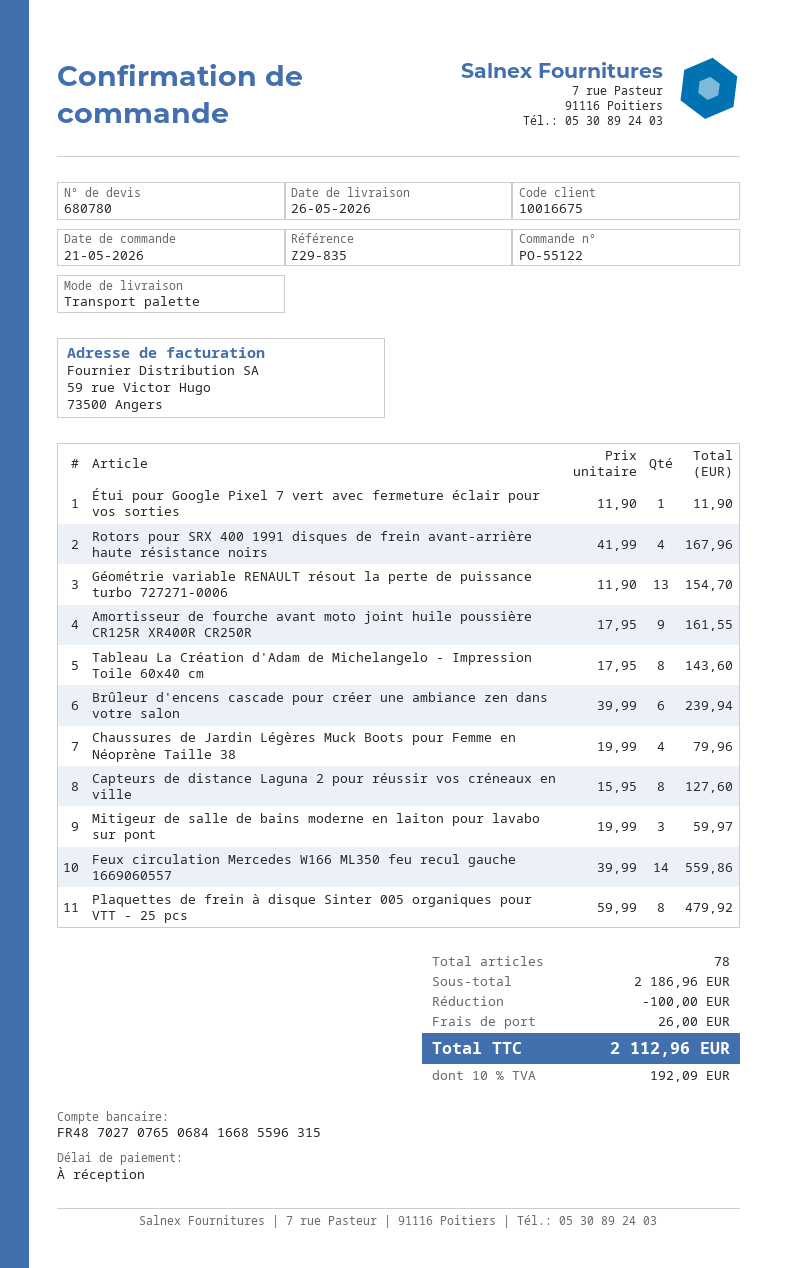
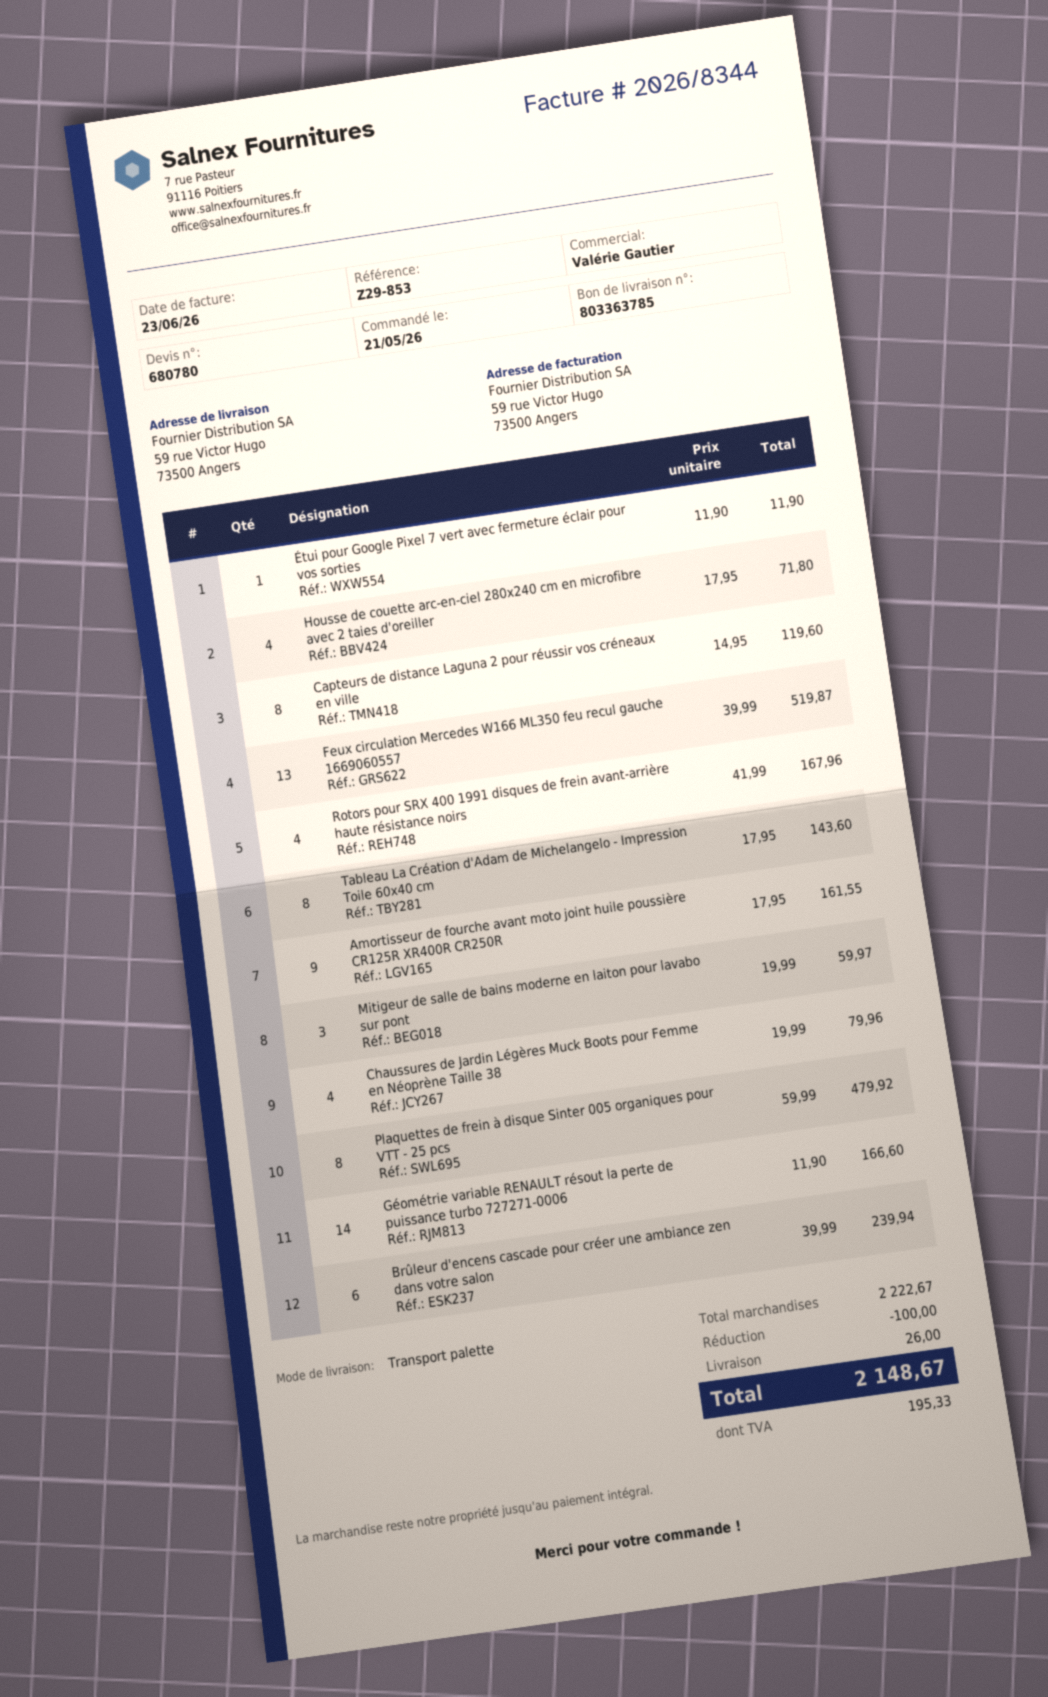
reference: Z29-835 -> Z29-853
Géométrie variable RENAULT résout la perte de puissance turbo 727271-0006: 13 x 11.90 = 154.70 -> 14 x 11.90 = 166.60
Capteurs de distance Laguna 2 pour réussir vos créneaux en ville: 8 x 15.95 = 127.60 -> 8 x 14.95 = 119.60
Feux circulation Mercedes W166 ML350 feu recul gauche 1669060557: 14 x 39.99 = 559.86 -> 13 x 39.99 = 519.87
Housse de couette arc-en-ciel 280x240 cm en microfibre avec 2 taies d'oreiller: none -> 4 x 17.95 = 71.80
subtotal: 2186.96 -> 2222.67
tax: 192.09 -> 195.33
total: 2112.96 -> 2148.67

